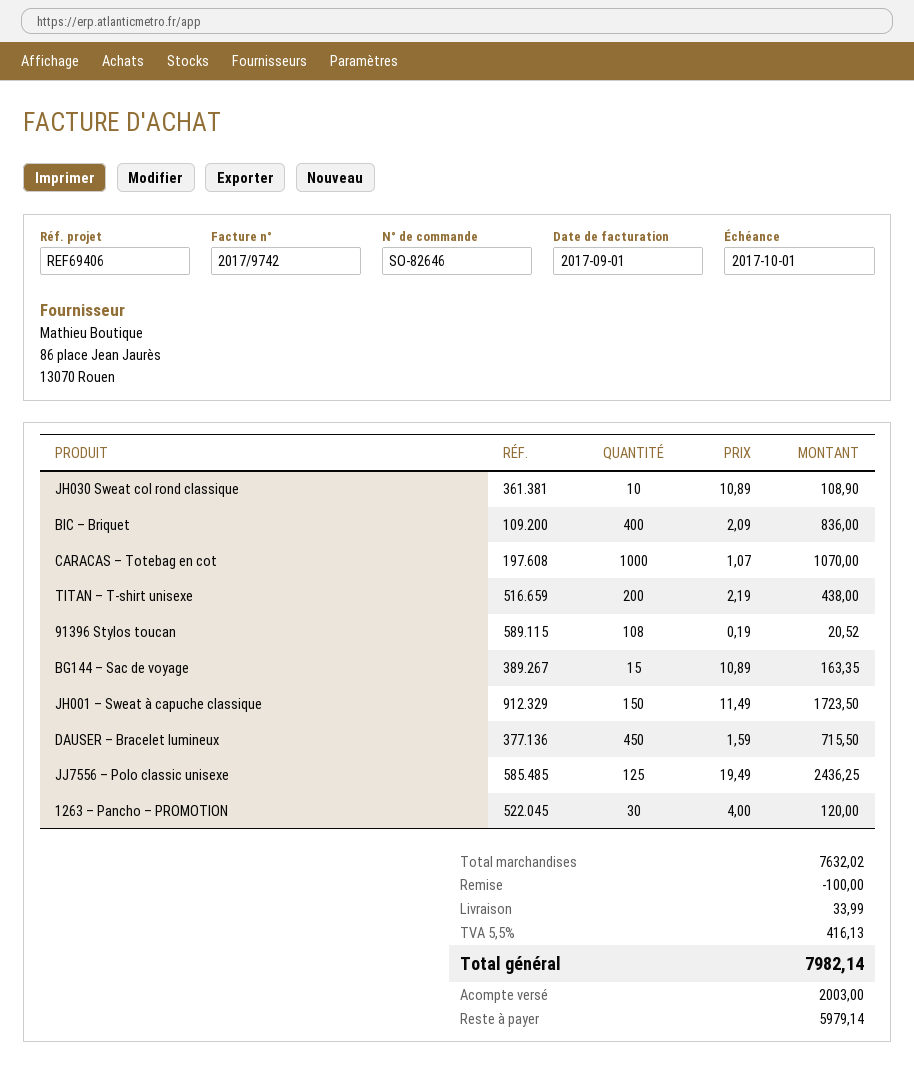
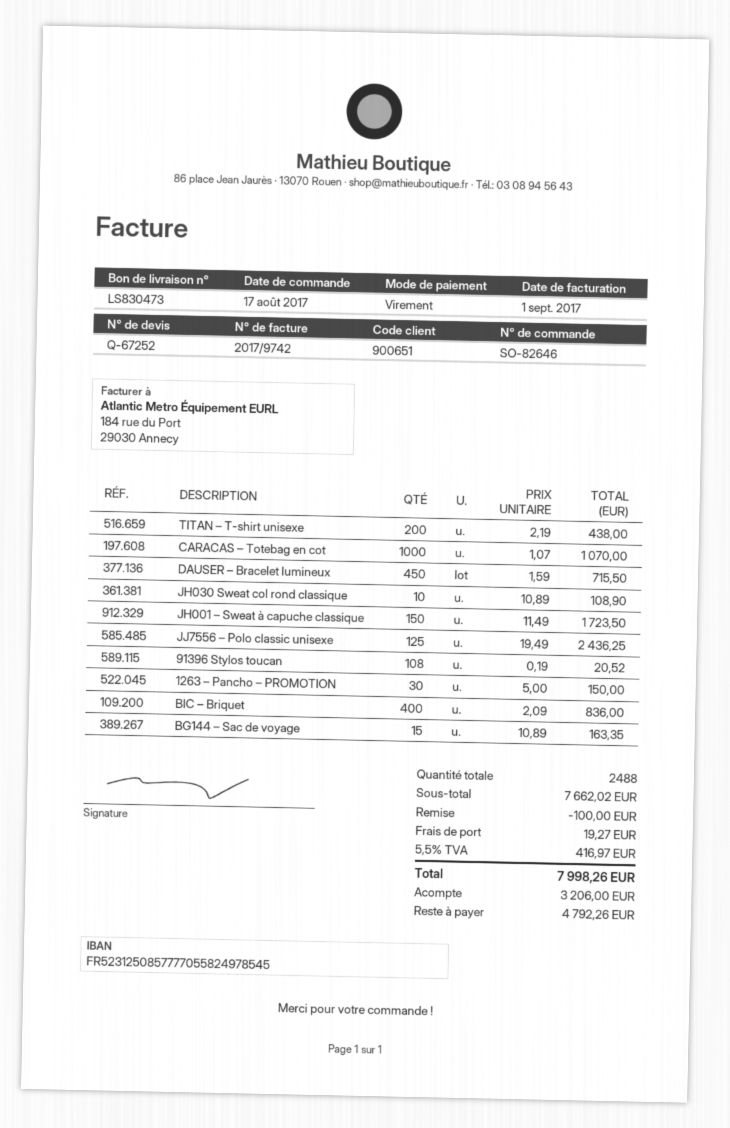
1263 – Pancho – PROMOTION: 30 x 4.00 = 120.00 -> 30 x 5.00 = 150.00
subtotal: 7632.02 -> 7662.02
shipping: 33.99 -> 19.27
tax: 5.5% = 416.13 -> 5.5% = 416.97
total: 7982.14 -> 7998.26
deposit: 2003.00 -> 3206.00
balance: 5979.14 -> 4792.26

